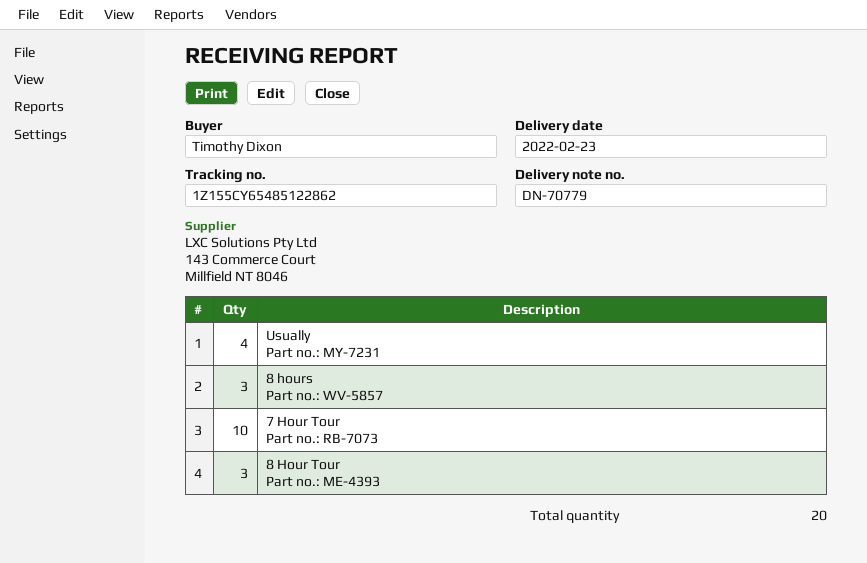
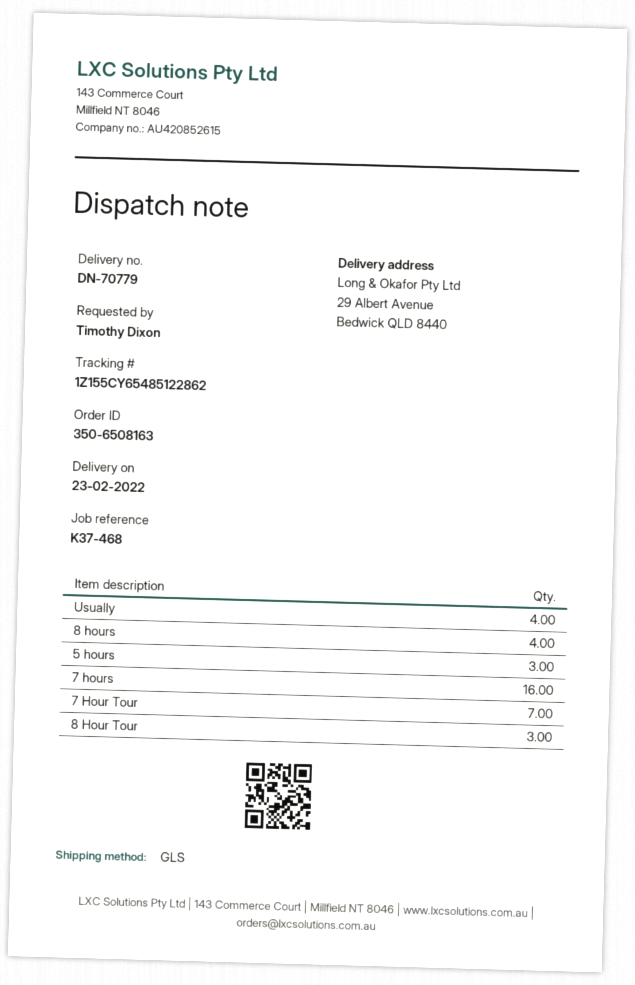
8 hours: 3 -> 4
7 Hour Tour: 10 -> 7
5 hours: none -> 3
7 hours: none -> 16

